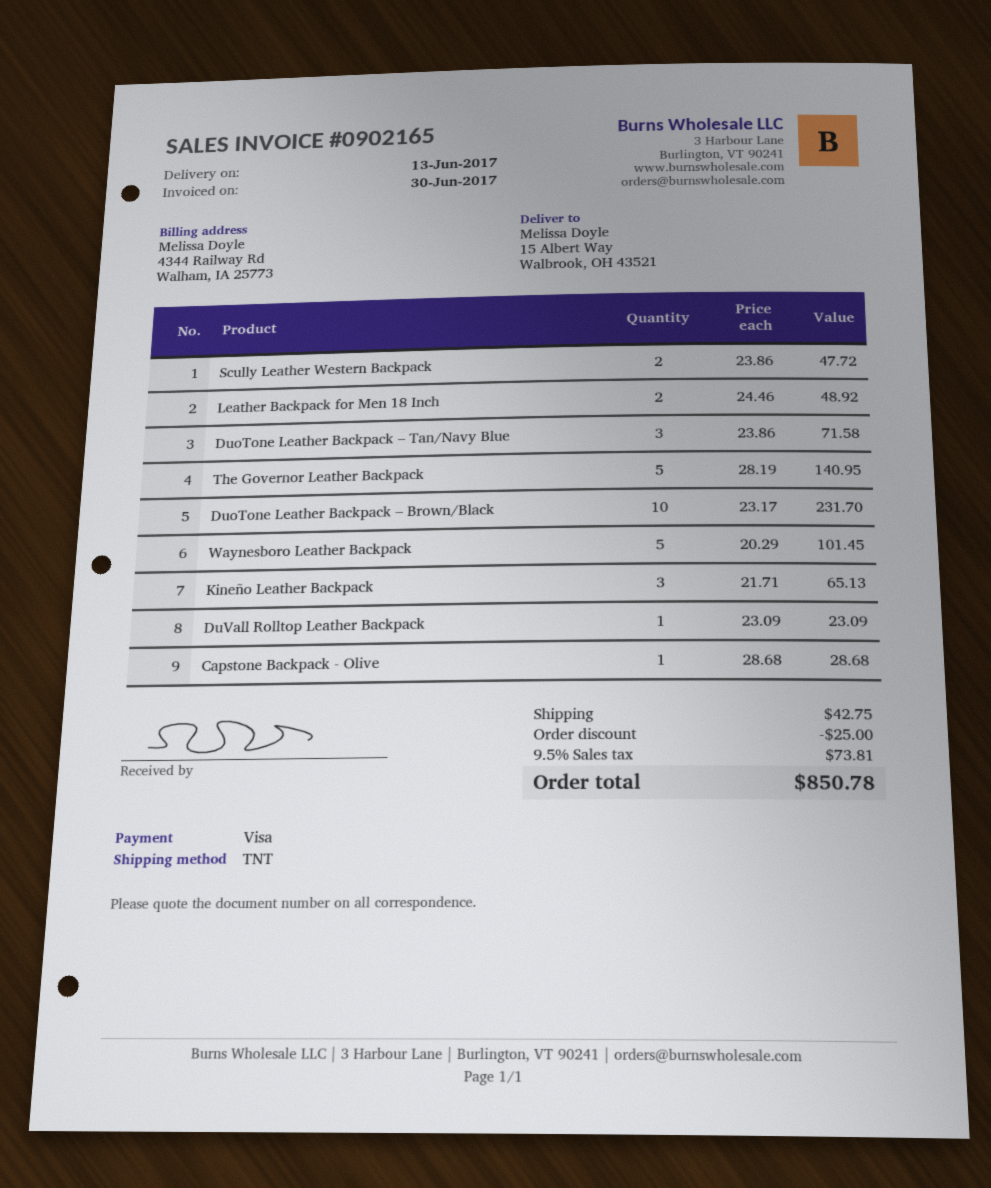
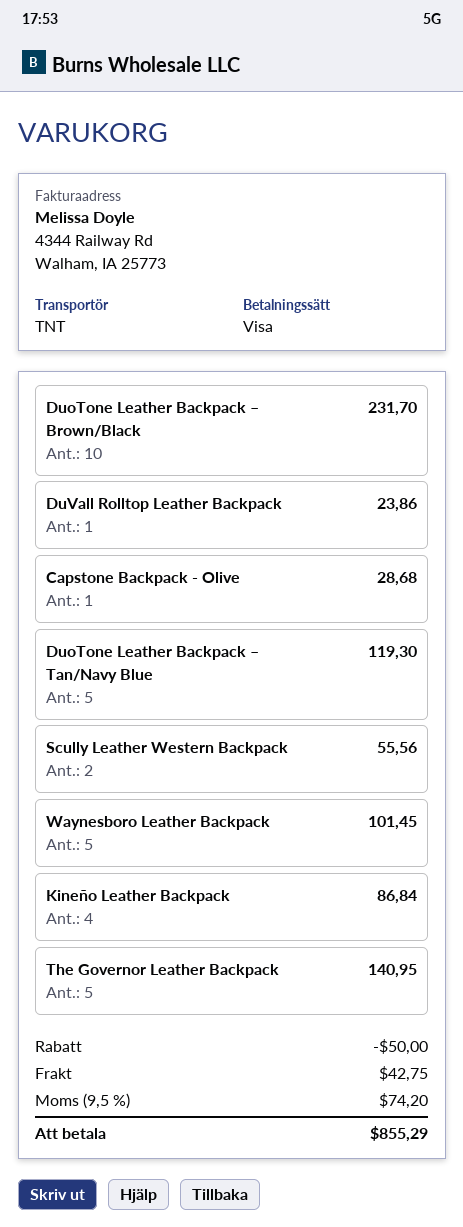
Scully Leather Western Backpack: 2 for 47.72 -> 2 for 55.56
Leather Backpack for Men 18 Inch: 2 for 48.92 -> none
DuoTone Leather Backpack – Tan/Navy Blue: 3 for 71.58 -> 5 for 119.30
Kineño Leather Backpack: 3 for 65.13 -> 4 for 86.84
DuVall Rolltop Leather Backpack: 1 for 23.09 -> 1 for 23.86
discount: 25.00 -> 50.00
tax: 9.5% = 73.81 -> 9.5% = 74.20
total: 850.78 -> 855.29

